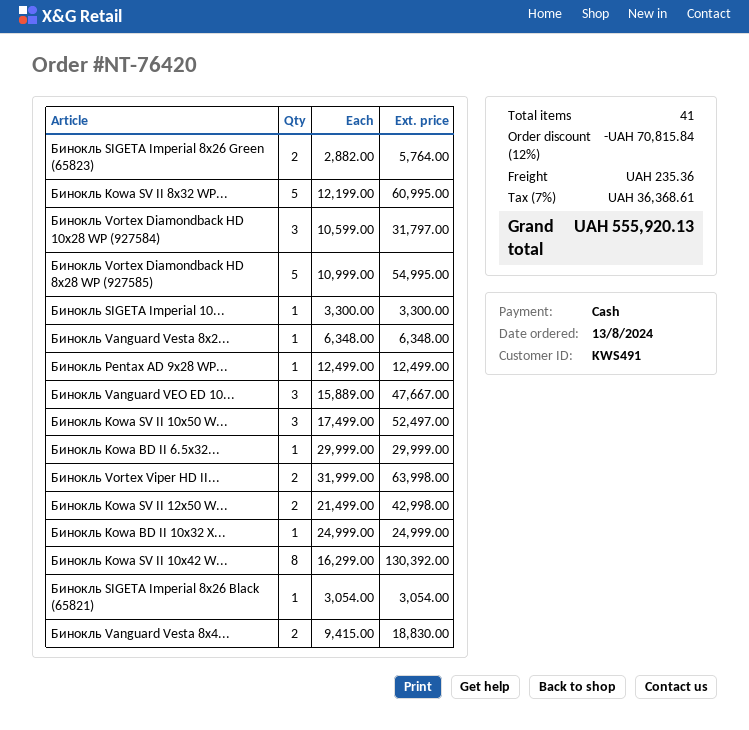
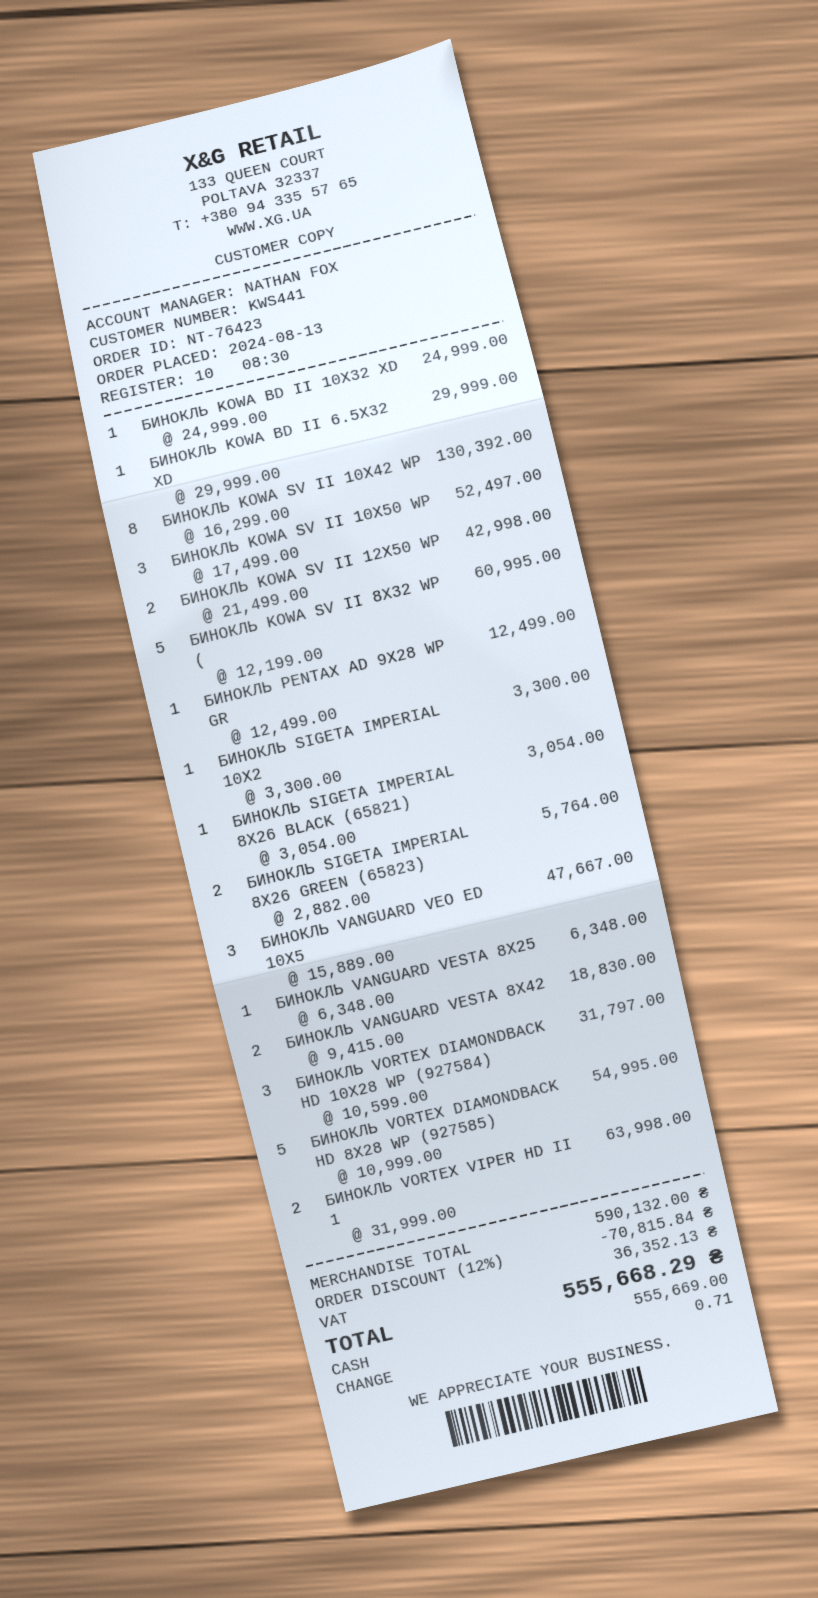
order number: NT-76420 -> NT-76423
customer number: KWS491 -> KWS441
shipping: 235.36 -> none
tax: 36368.61 -> 36352.13
total: 555920.13 -> 555668.29

